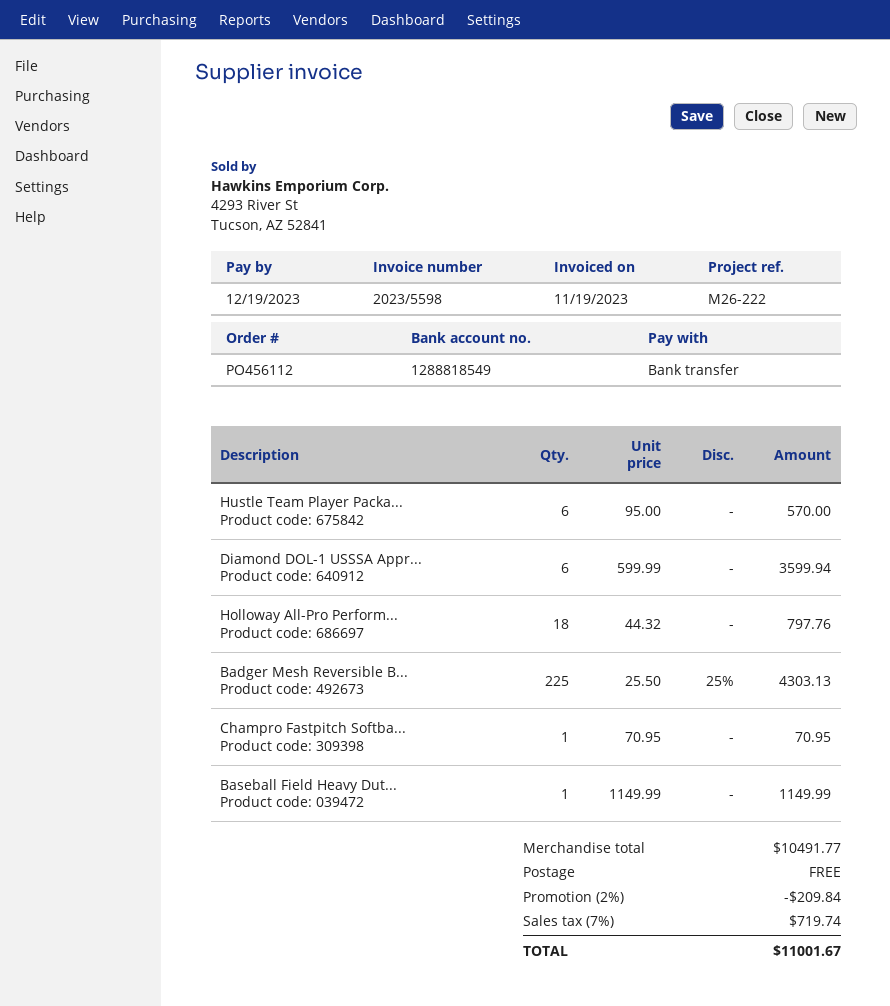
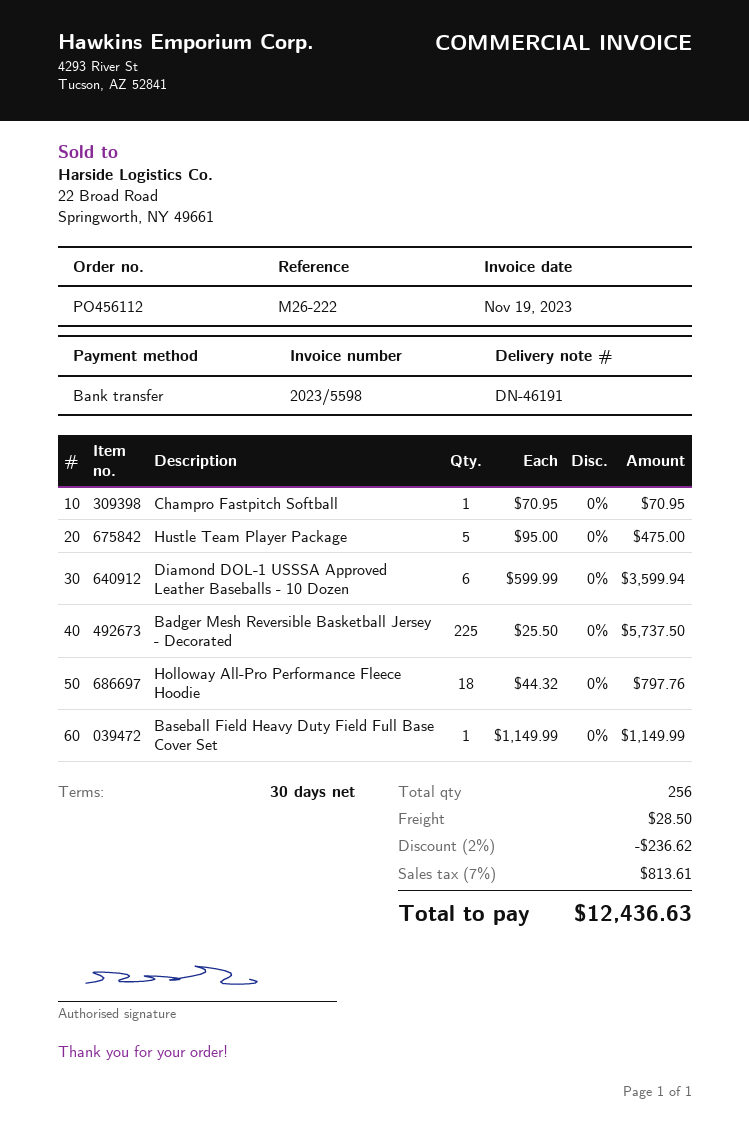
Hustle Team Player Packa...: 6 x 95.00 = 570.00 -> 5 x 95.00 = 475.00
Badger Mesh Reversible B...: 225 x 25.50 - 25% = 4303.13 -> 225 x 25.50 = 5737.50
discount: 2% = 209.84 -> 2% = 236.62
shipping: 0.00 -> 28.50
tax: 7% = 719.74 -> 7% = 813.61
total: 11001.67 -> 12436.63

